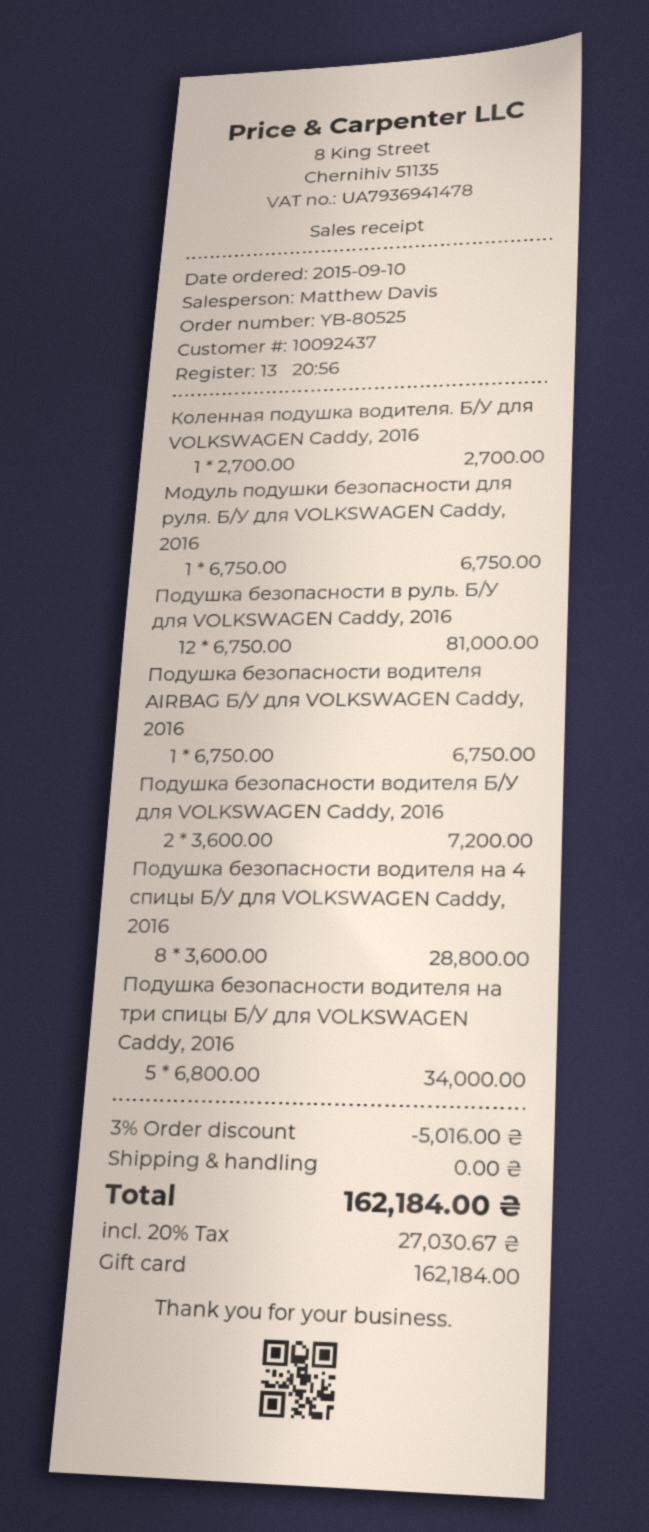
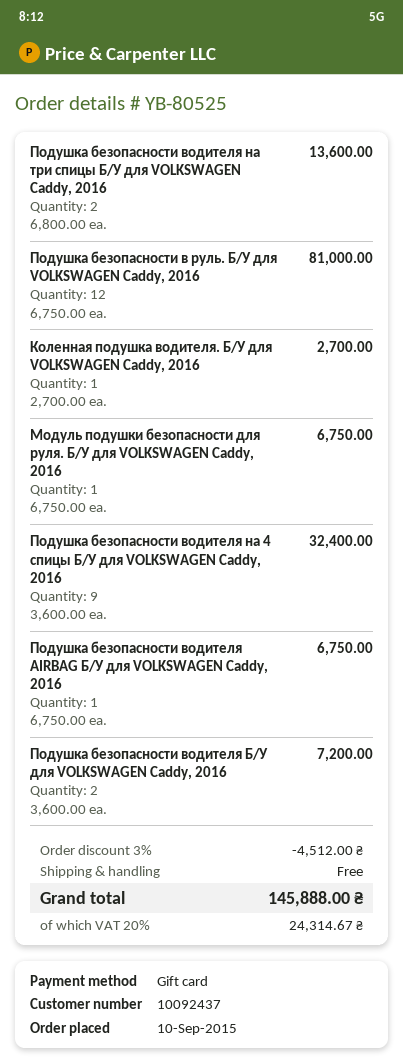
Подушка безопасности водителя на 4 спицы Б/У для VOLKSWAGEN Caddy, 2016: 8 x 3600.00 = 28800.00 -> 9 x 3600.00 = 32400.00
Подушка безопасности водителя на три спицы Б/У для VOLKSWAGEN Caddy, 2016: 5 x 6800.00 = 34000.00 -> 2 x 6800.00 = 13600.00
discount: 3% = 5016.00 -> 3% = 4512.00
tax: 20% = 27030.67 -> 20% = 24314.67
total: 162184.00 -> 145888.00

